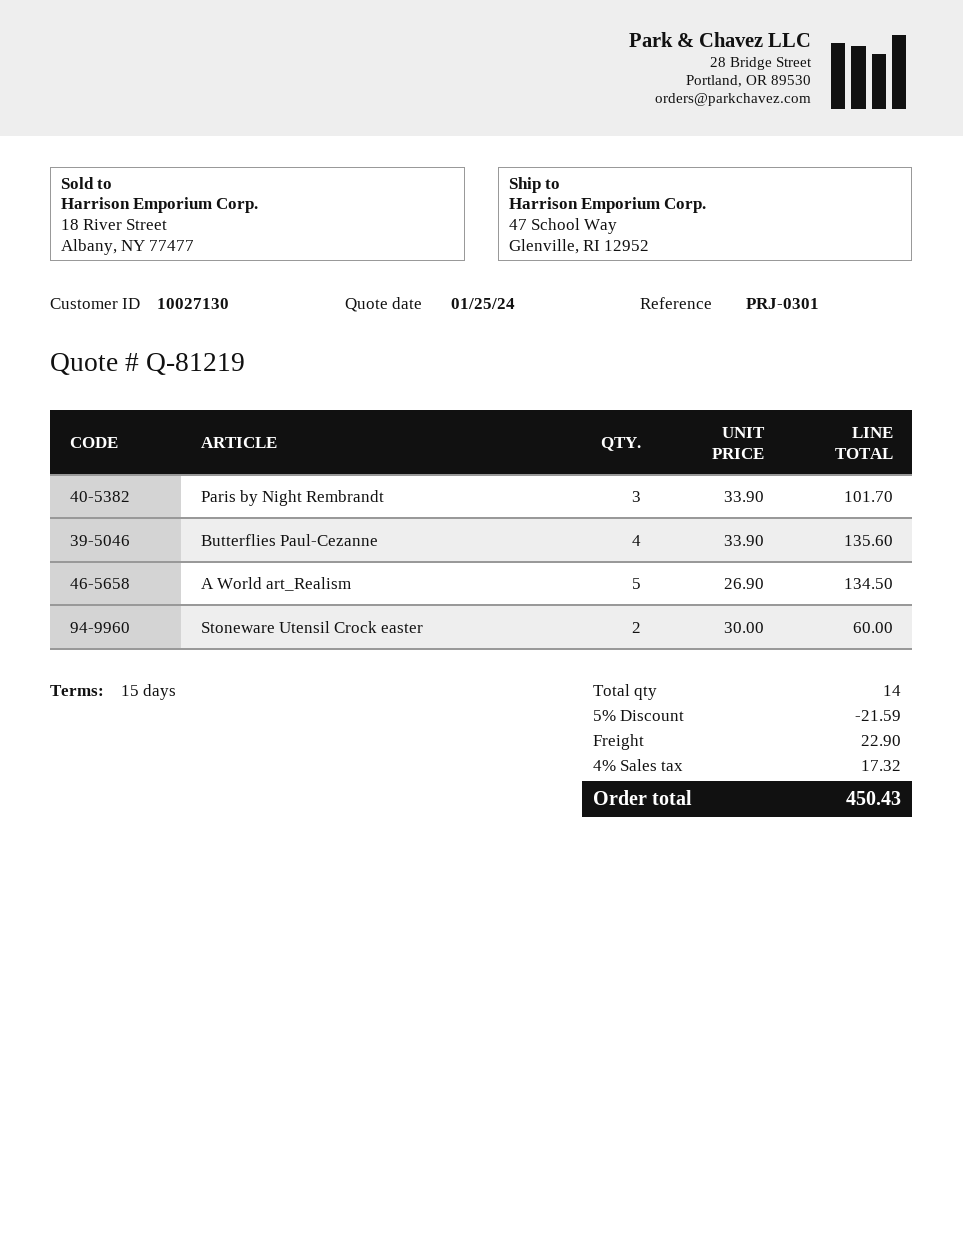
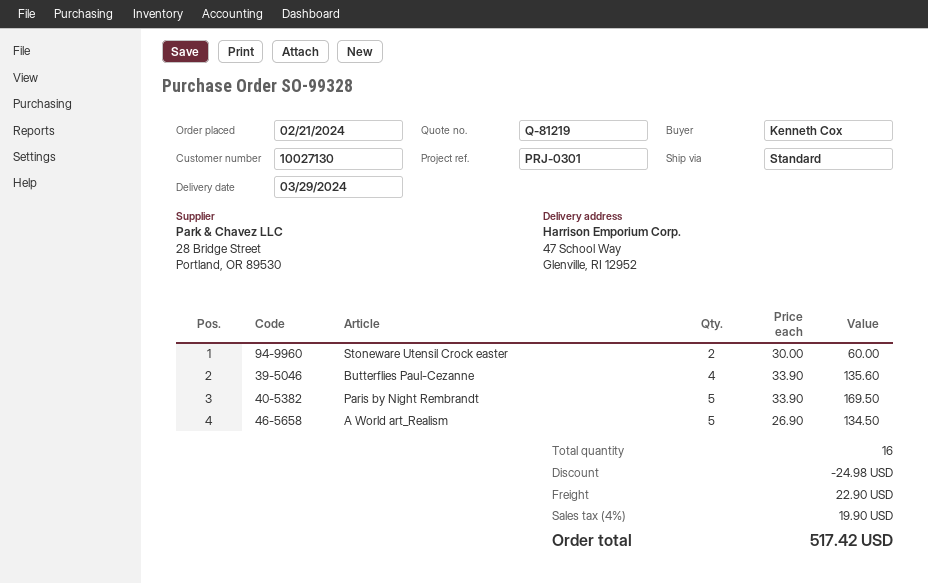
Paris by Night Rembrandt: 3 x 33.90 = 101.70 -> 5 x 33.90 = 169.50
total quantity: 14 -> 16
discount: 21.59 -> 24.98
tax: 4% = 17.32 -> 4% = 19.90
total: 450.43 -> 517.42

